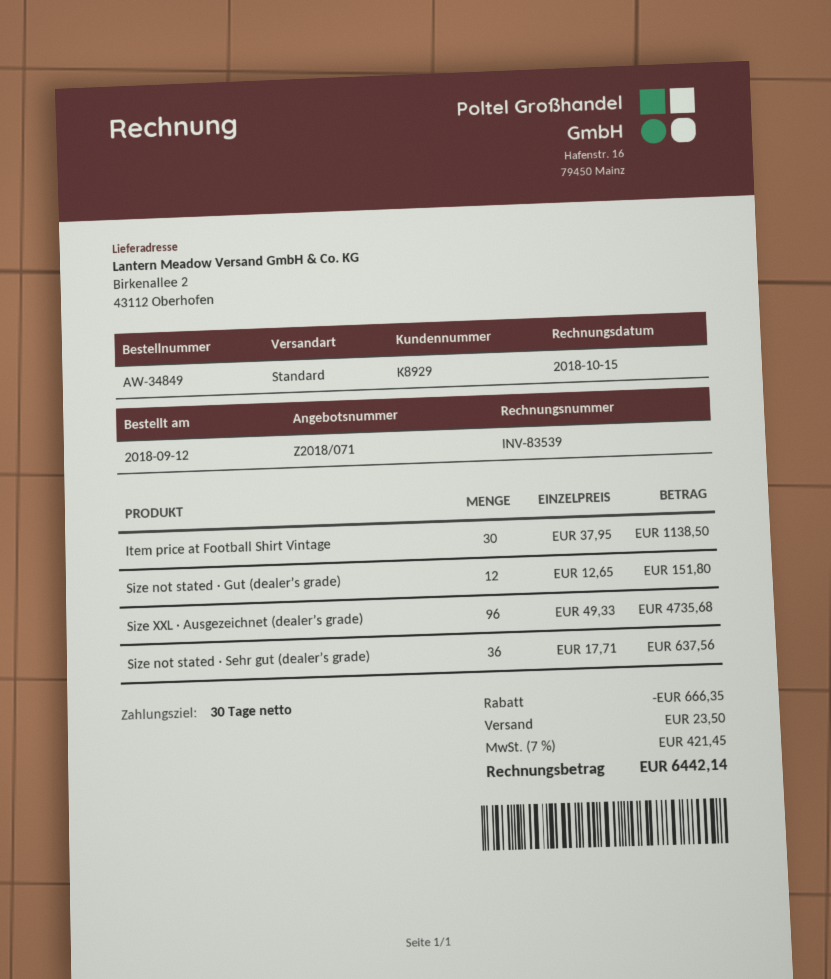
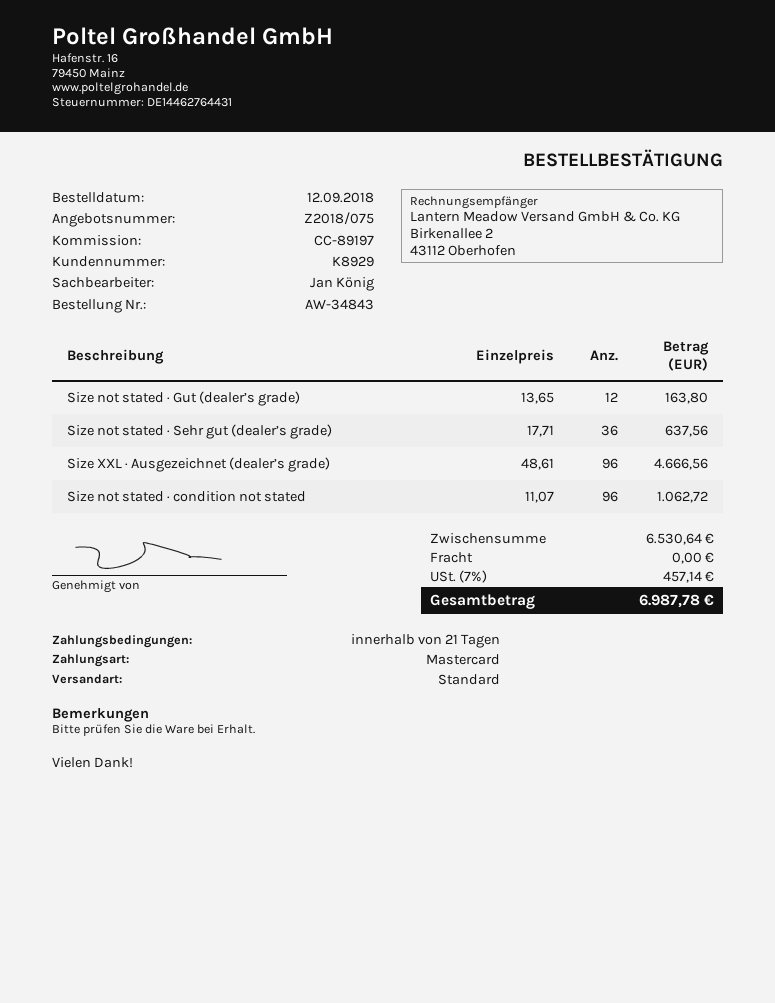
quote number: Z2018/071 -> Z2018/075
order number: AW-34849 -> AW-34843
payment terms: 30 days -> 21 days
Item price at Football Shirt Vintage: 30 x 37.95 = 1138.50 -> none
Size not stated · Gut (dealer’s grade): 12 x 12.65 = 151.80 -> 12 x 13.65 = 163.80
Size XXL · Ausgezeichnet (dealer’s grade): 96 x 49.33 = 4735.68 -> 96 x 48.61 = 4666.56
Size not stated · condition not stated: none -> 96 x 11.07 = 1062.72
discount: 666.35 -> none
shipping: 23.50 -> 0.00
tax: 7% = 421.45 -> 7% = 457.14
total: 6442.14 -> 6987.78

